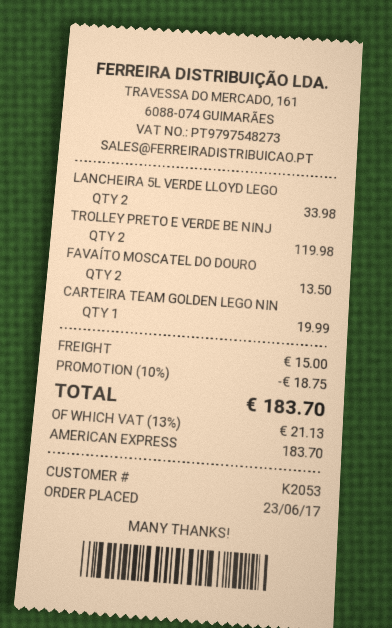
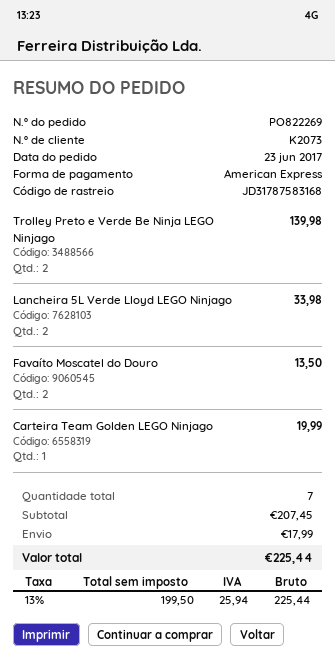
customer number: K2053 -> K2073
TROLLEY PRETO E VERDE BE NINJ: 2 for 119.98 -> 2 for 139.98
discount: 10% = 18.75 -> none
shipping: 15.00 -> 17.99
tax: 13% = 21.13 -> 13% = 25.94
total: 183.70 -> 225.44

